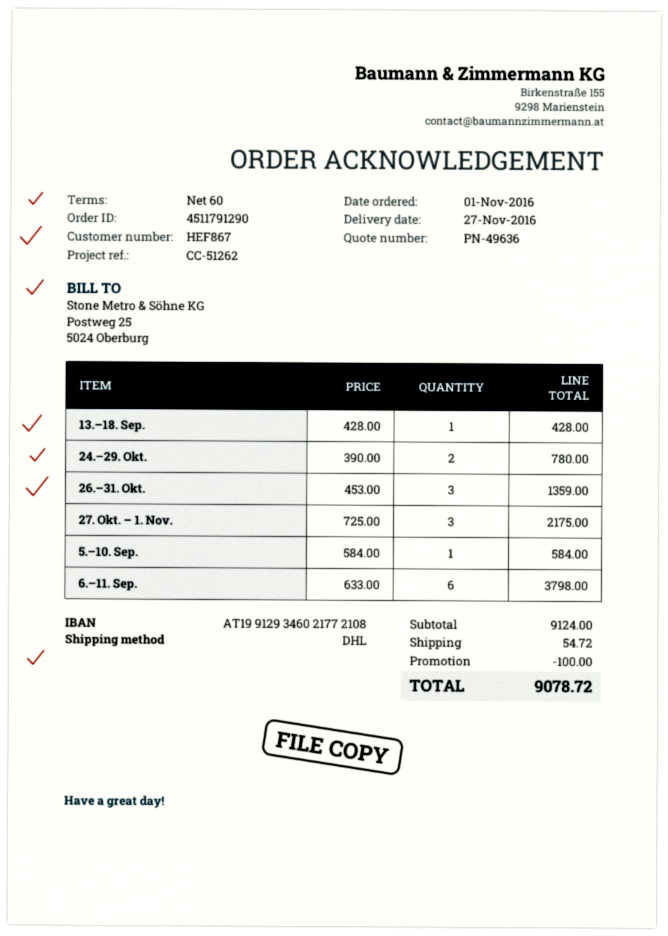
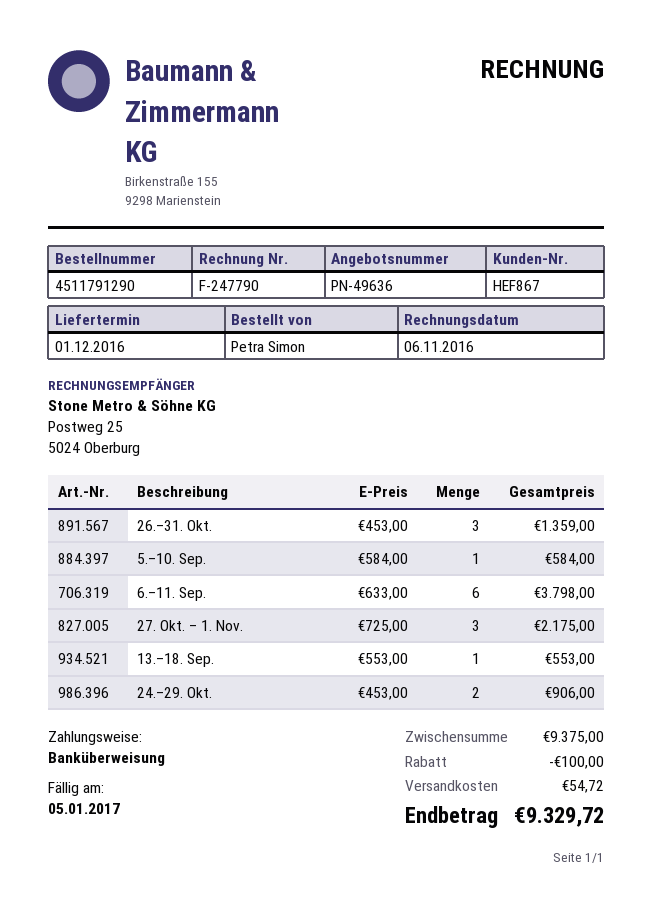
delivery date: 2016-11-27 -> 2016-12-01
13.–18. Sep.: 1 x 428.00 = 428.00 -> 1 x 553.00 = 553.00
24.–29. Okt.: 2 x 390.00 = 780.00 -> 2 x 453.00 = 906.00
subtotal: 9124.00 -> 9375.00
total: 9078.72 -> 9329.72

